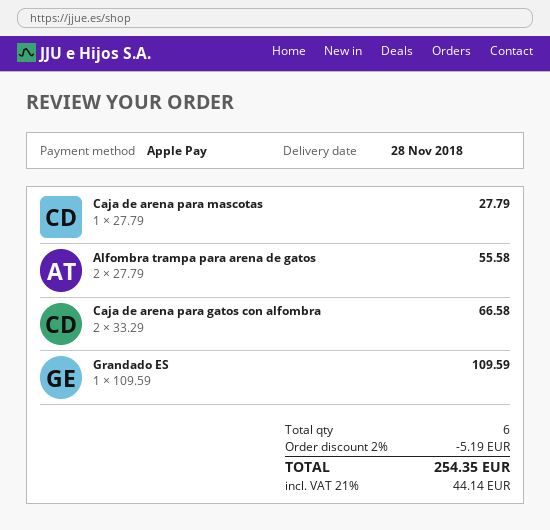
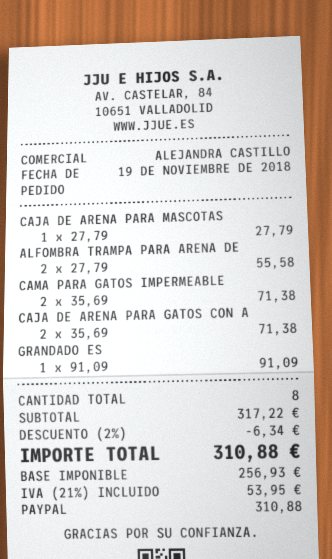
payment method: Apple Pay -> PayPal
Caja de arena para gatos con alfombra: 2 x 33.29 = 66.58 -> 2 x 35.69 = 71.38
Grandado ES: 1 x 109.59 = 109.59 -> 1 x 91.09 = 91.09
CAMA PARA GATOS IMPERMEABLE: none -> 2 x 35.69 = 71.38
total quantity: 6 -> 8
discount: 2% = 5.19 -> 2% = 6.34
tax: 21% = 44.14 -> 21% = 53.95
total: 254.35 -> 310.88

